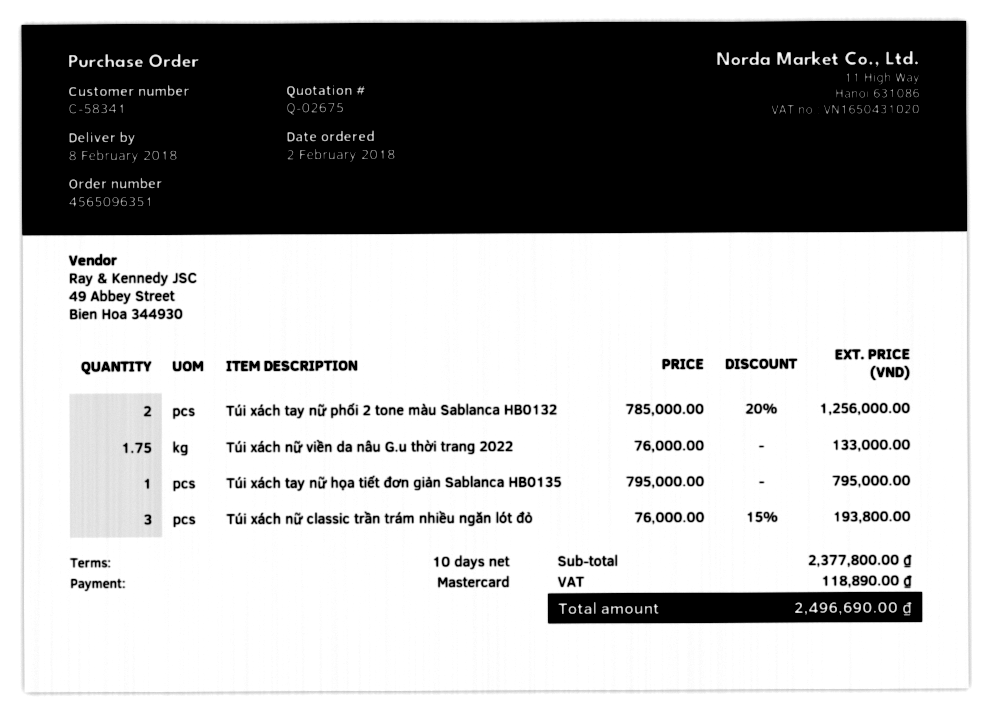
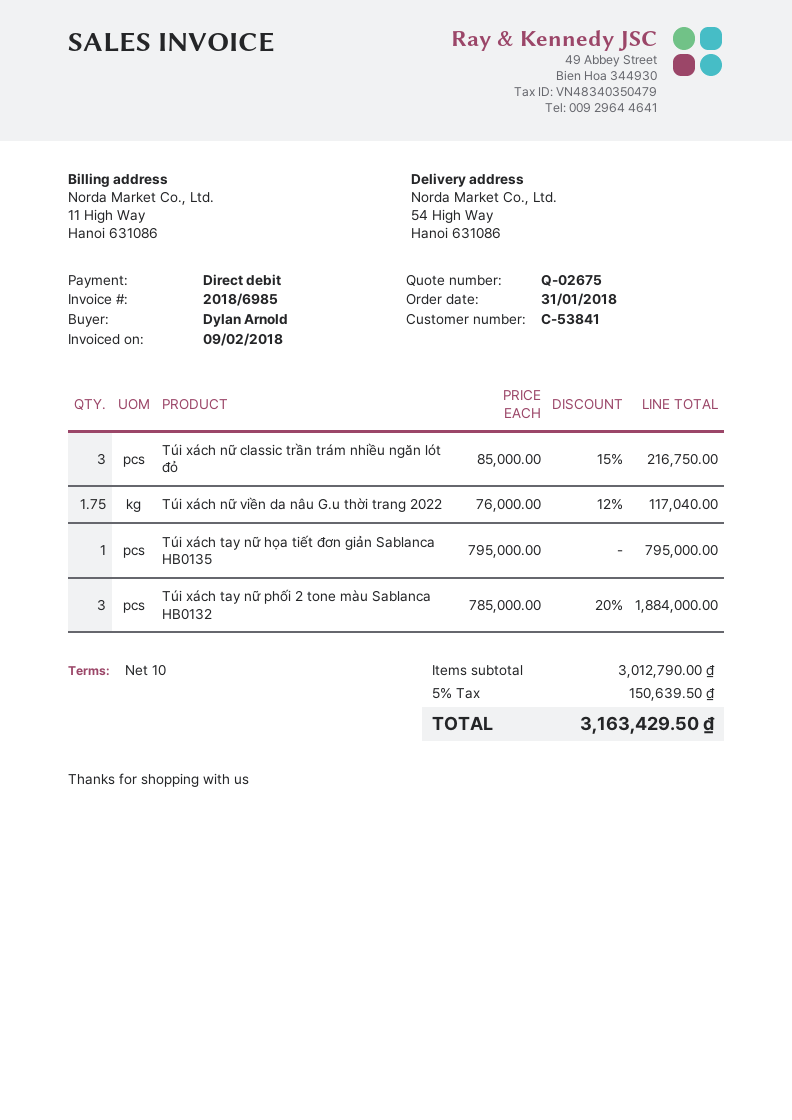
order date: 2018-02-02 -> 2018-01-31
customer number: C-58341 -> C-53841
payment method: Mastercard -> direct debit
Túi xách tay nữ phối 2 tone màu Sablanca HB0132: 2 x 785000.00 - 20% = 1256000.00 -> 3 x 785000.00 - 20% = 1884000.00
Túi xách nữ viền da nâu G.u thời trang 2022: 1.75 x 76000.00 = 133000.00 -> 1.75 x 76000.00 - 12% = 117040.00
Túi xách nữ classic trần trám nhiều ngăn lót đỏ: 3 x 76000.00 - 15% = 193800.00 -> 3 x 85000.00 - 15% = 216750.00
subtotal: 2377800.00 -> 3012790.00
tax: 118890.00 -> 150639.50
total: 2496690.00 -> 3163429.50

